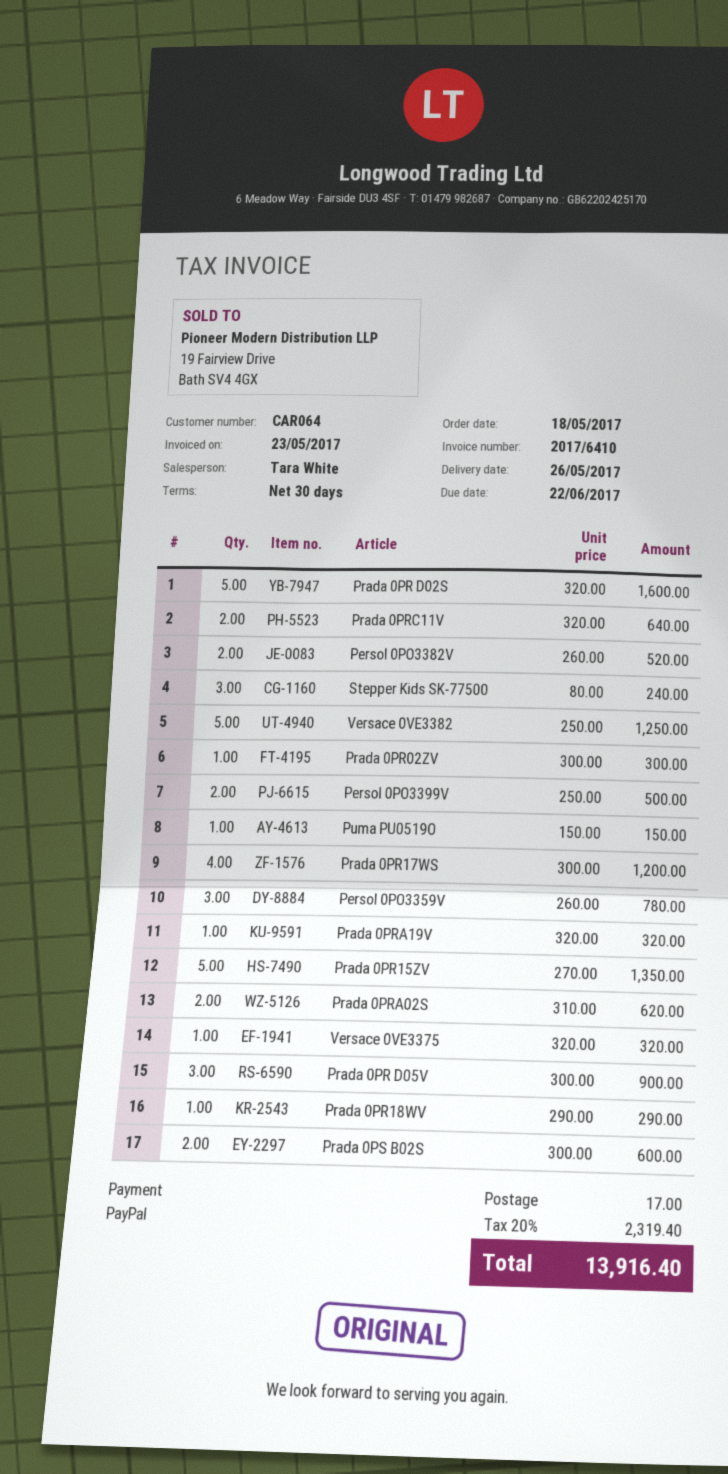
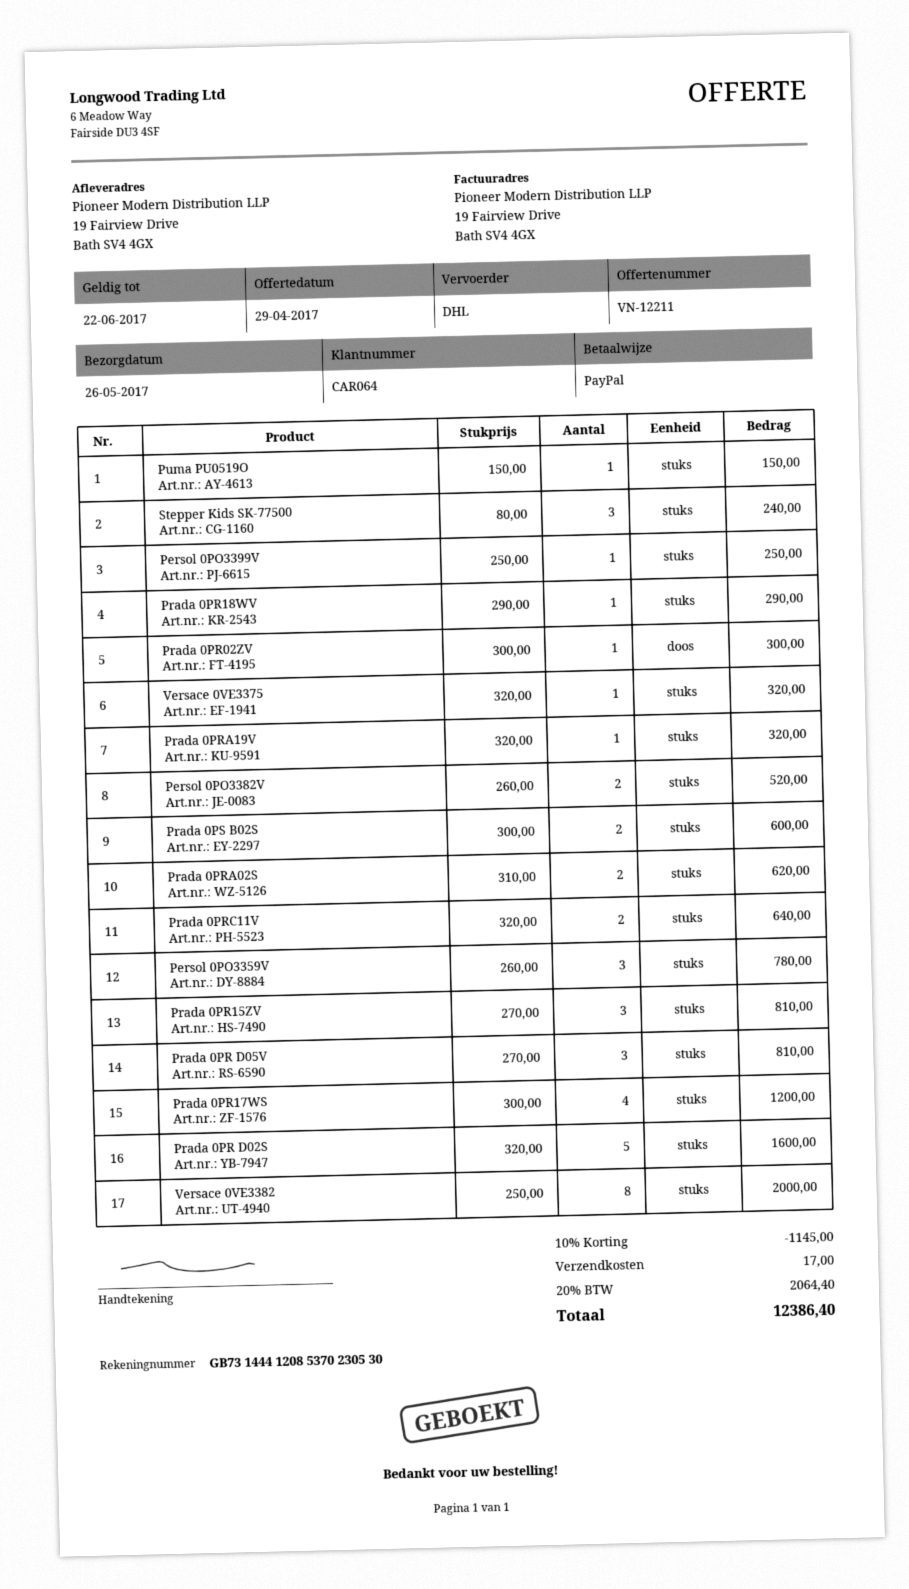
Versace 0VE3382: 5 x 250.00 = 1250.00 -> 8 x 250.00 = 2000.00
Persol 0PO3399V: 2 x 250.00 = 500.00 -> 1 x 250.00 = 250.00
Prada 0PR15ZV: 5 x 270.00 = 1350.00 -> 3 x 270.00 = 810.00
Prada 0PR D05V: 3 x 300.00 = 900.00 -> 3 x 270.00 = 810.00
discount: none -> 10% = 1145.00
tax: 20% = 2319.40 -> 20% = 2064.40
total: 13916.40 -> 12386.40

